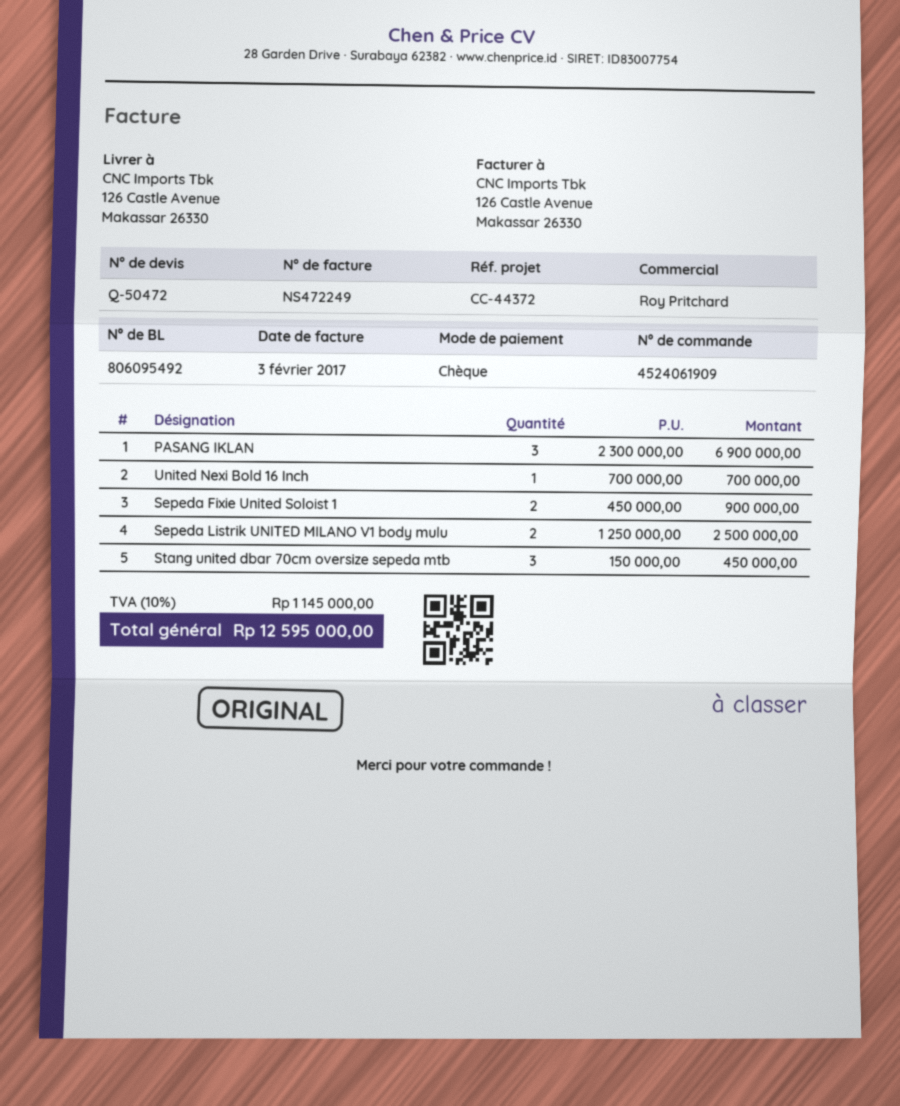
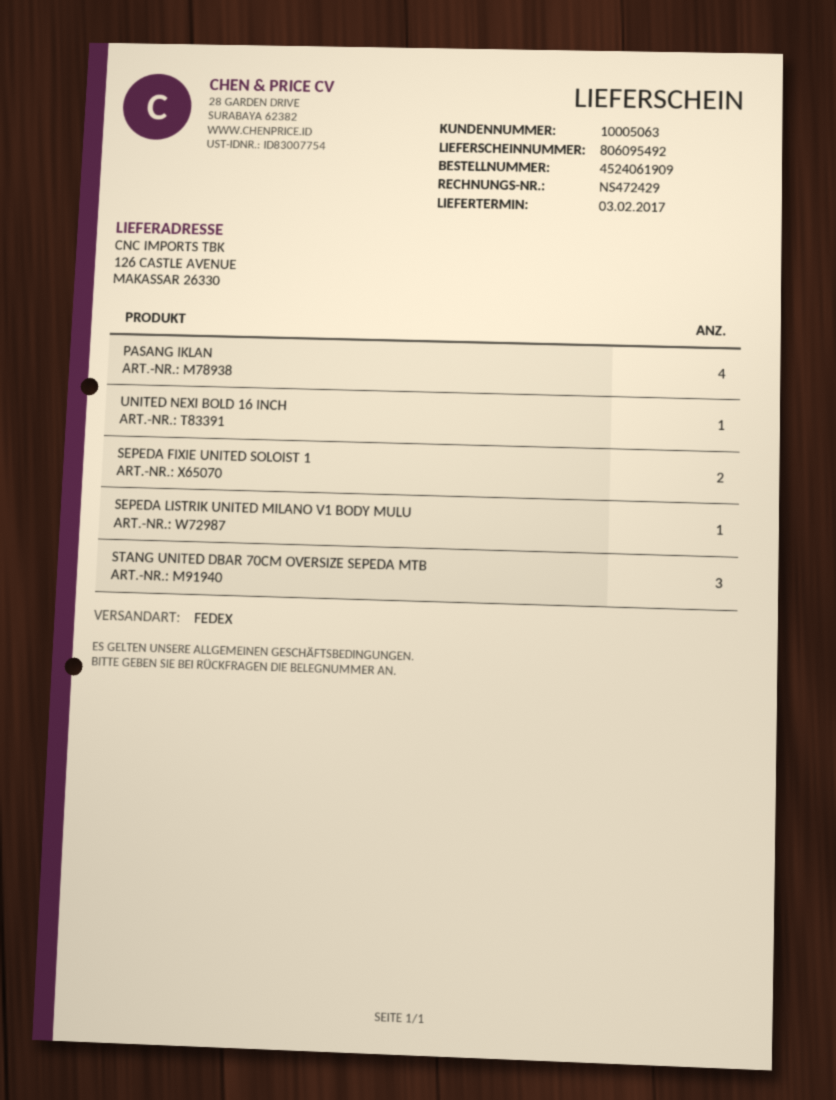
invoice number: NS472249 -> NS472429
PASANG IKLAN: 3 -> 4
Sepeda Listrik UNITED MILANO V1 body mulu: 2 -> 1

